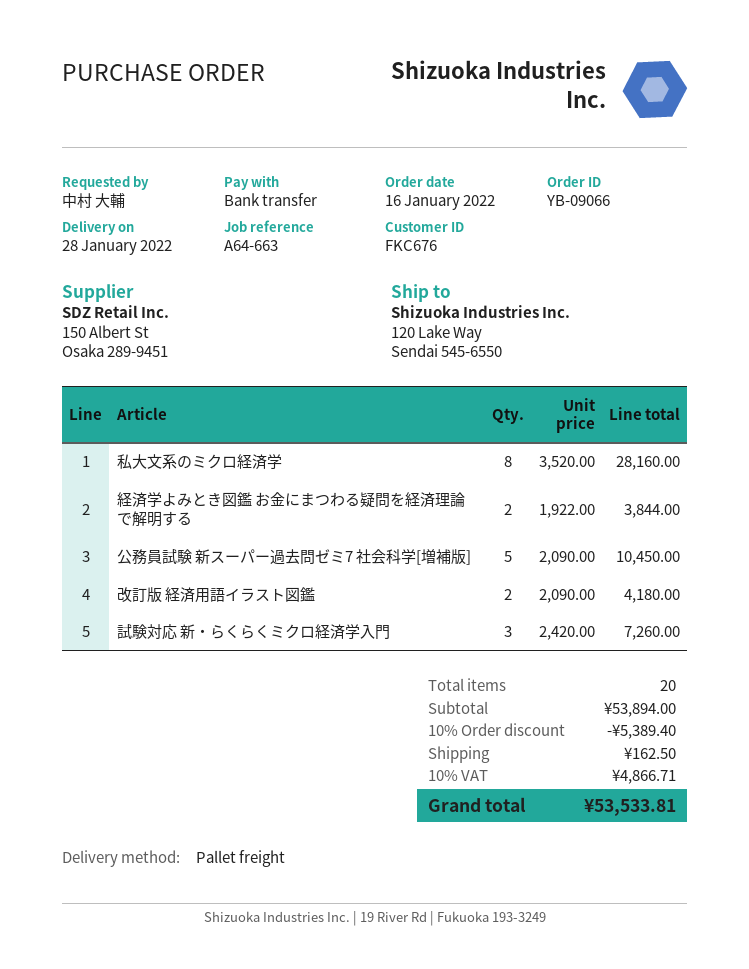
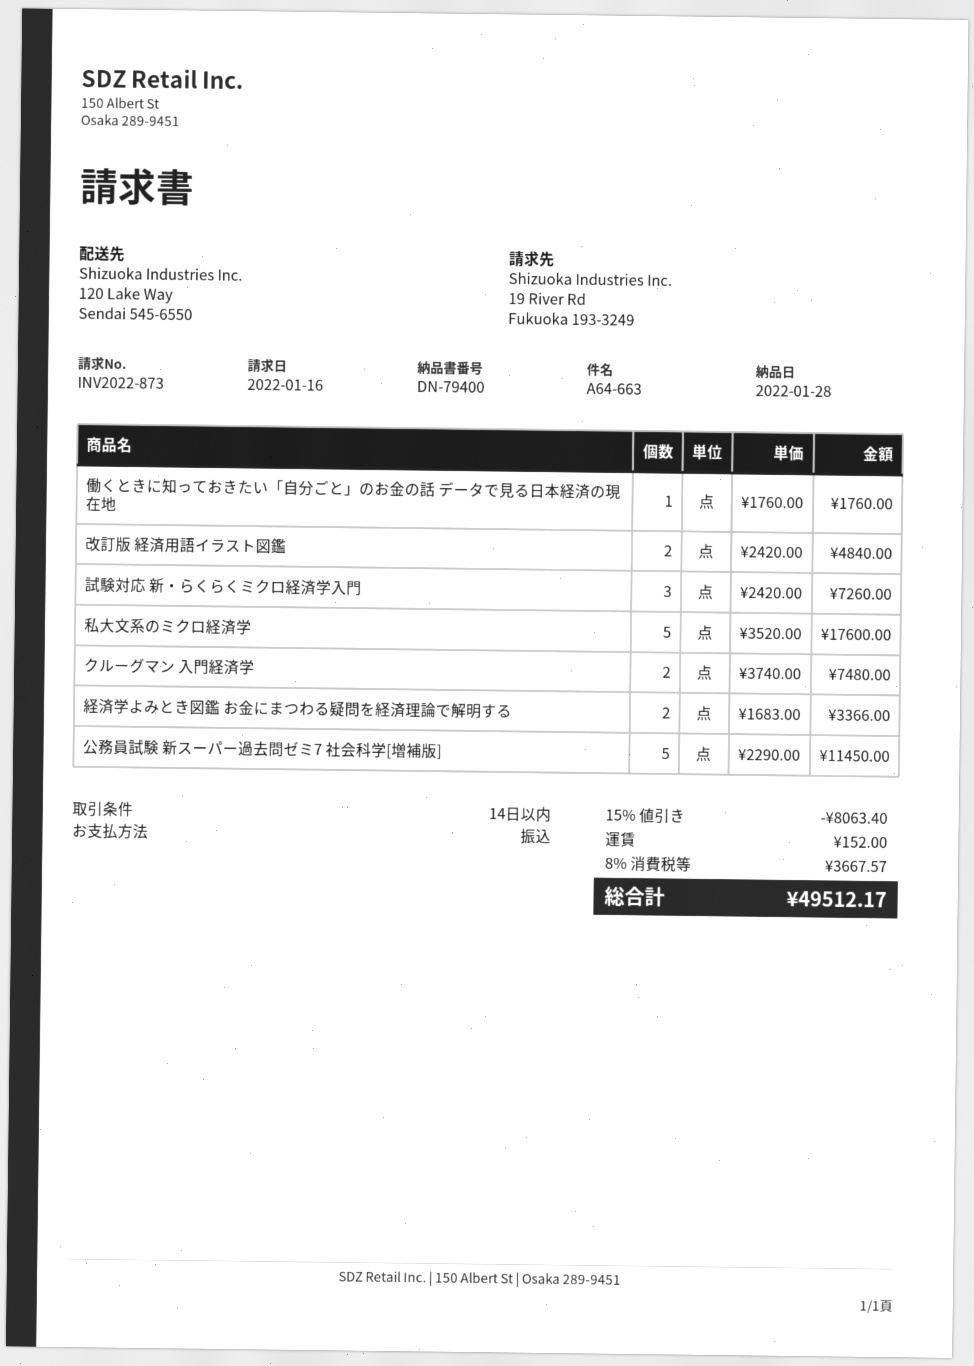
私大文系のミクロ経済学: 8 x 3520.00 = 28160.00 -> 5 x 3520.00 = 17600.00
経済学よみとき図鑑 お金にまつわる疑問を経済理論で解明する: 2 x 1922.00 = 3844.00 -> 2 x 1683.00 = 3366.00
公務員試験 新スーパー過去問ゼミ7 社会科学[増補版]: 5 x 2090.00 = 10450.00 -> 5 x 2290.00 = 11450.00
改訂版 経済用語イラスト図鑑: 2 x 2090.00 = 4180.00 -> 2 x 2420.00 = 4840.00
働くときに知っておきたい「自分ごと」のお金の話 データで見る日本経済の現在地: none -> 1 x 1760.00 = 1760.00
クルーグマン 入門経済学: none -> 2 x 3740.00 = 7480.00
discount: 10% = 5389.40 -> 15% = 8063.40
shipping: 162.50 -> 152.00
tax: 10% = 4866.71 -> 8% = 3667.57
total: 53533.81 -> 49512.17

